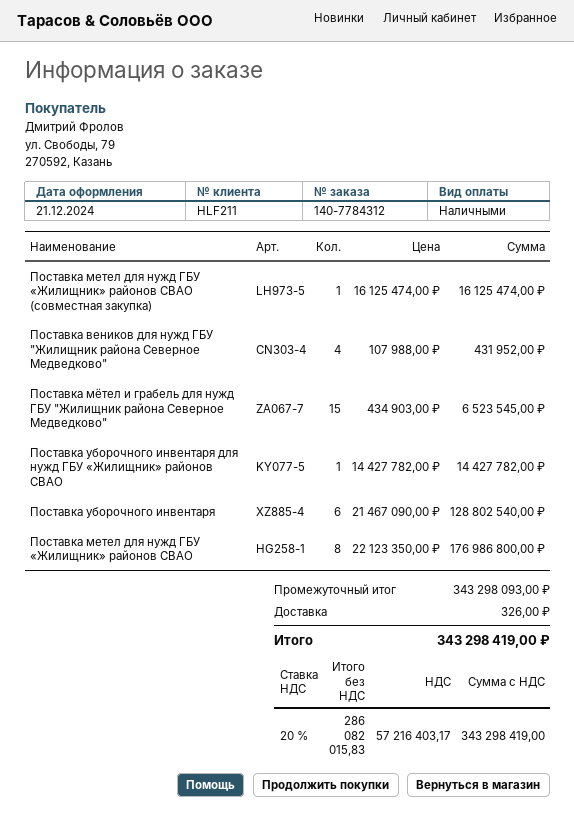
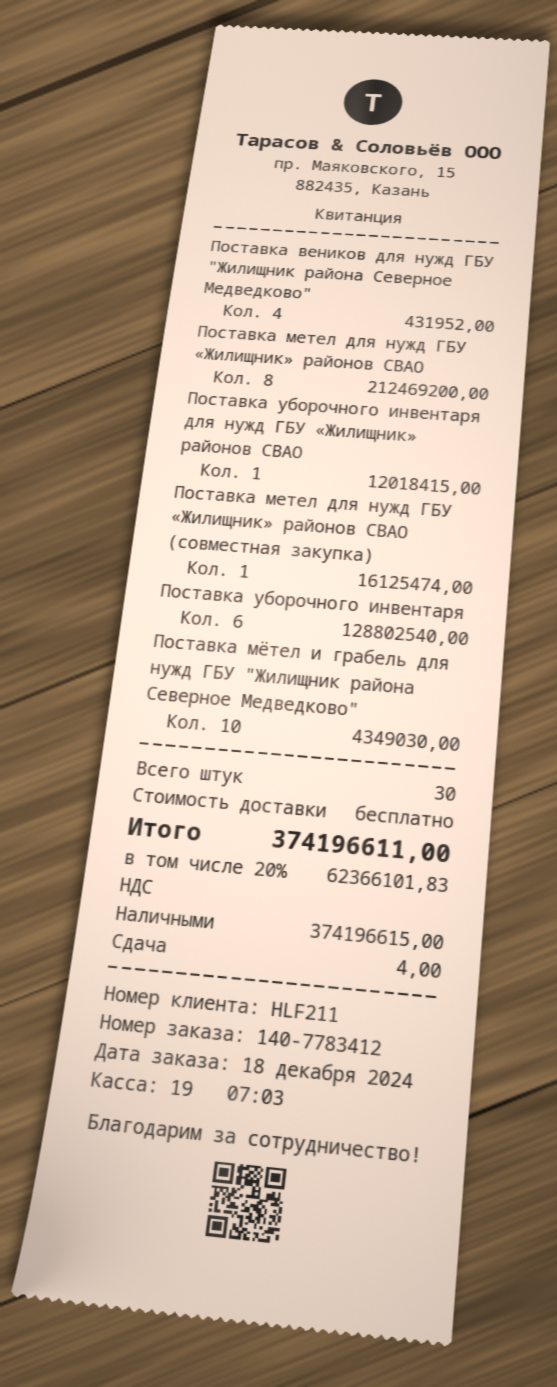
order number: 140-7784312 -> 140-7783412
order date: 2024-12-21 -> 2024-12-18
Поставка мётел и грабель для нужд ГБУ "Жилищник района Северное Медведково": 15 for 6523545.00 -> 10 for 4349030.00
Поставка уборочного инвентаря для нужд ГБУ «Жилищник» районов СВАО: 1 for 14427782.00 -> 1 for 12018415.00
Поставка метел для нужд ГБУ «Жилищник» районов СВАО: 8 for 176986800.00 -> 8 for 212469200.00
shipping: 326.00 -> 0.00
tax: 20% = 57216403.17 -> 20% = 62366101.83
total: 343298419.00 -> 374196611.00

